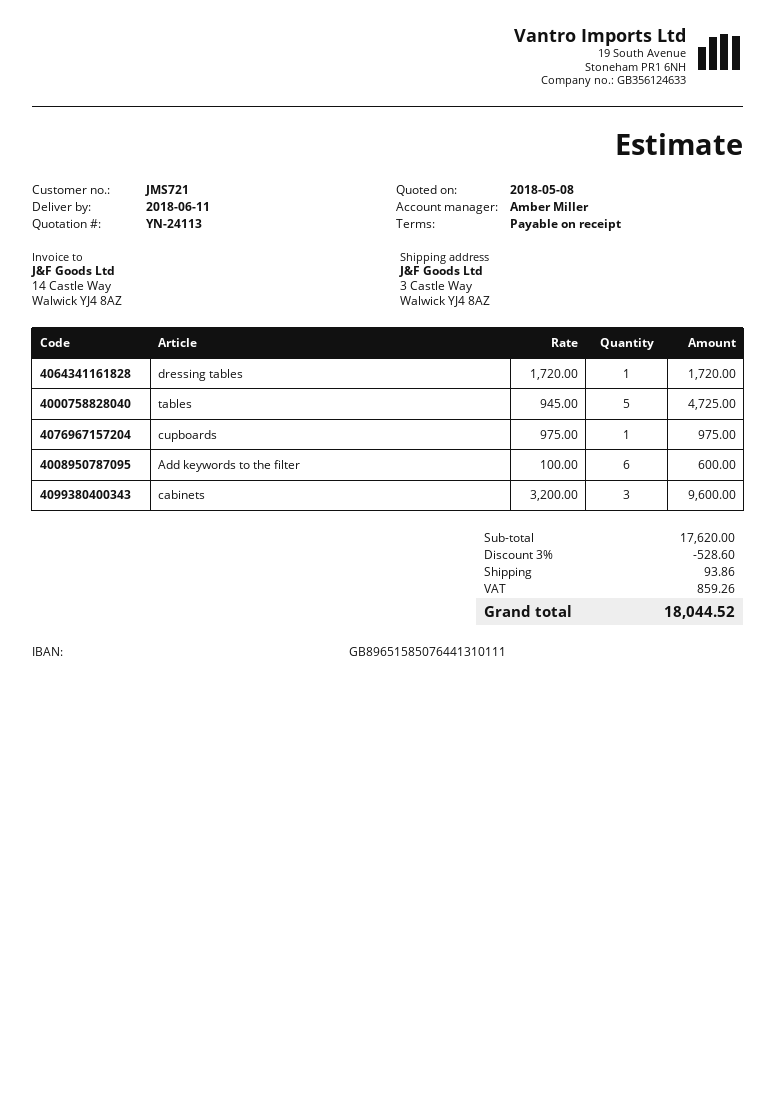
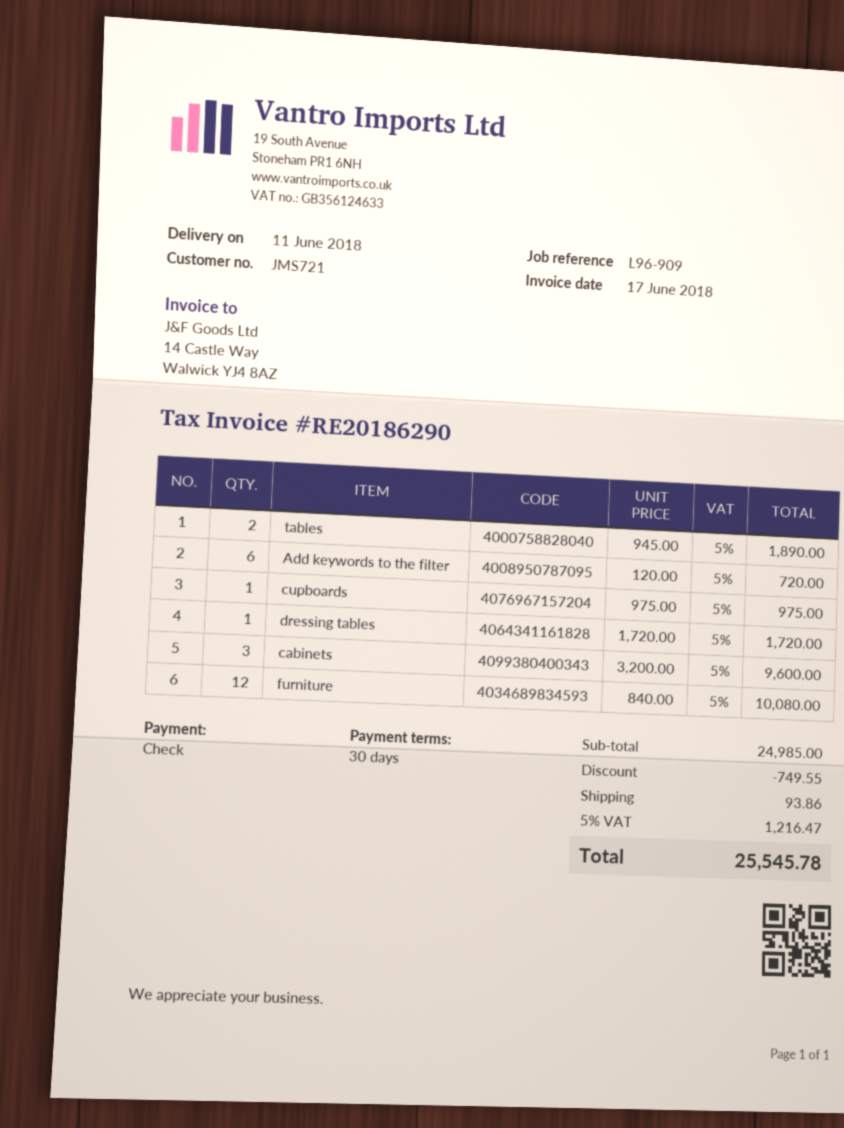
payment terms: on receipt -> 30 days
tables: 5 x 945.00 = 4725.00 -> 2 x 945.00 = 1890.00
Add keywords to the filter: 6 x 100.00 = 600.00 -> 6 x 120.00 = 720.00
furniture: none -> 12 x 840.00 = 10080.00
subtotal: 17620.00 -> 24985.00
discount: 528.60 -> 749.55
tax: 859.26 -> 1216.47
total: 18044.52 -> 25545.78

